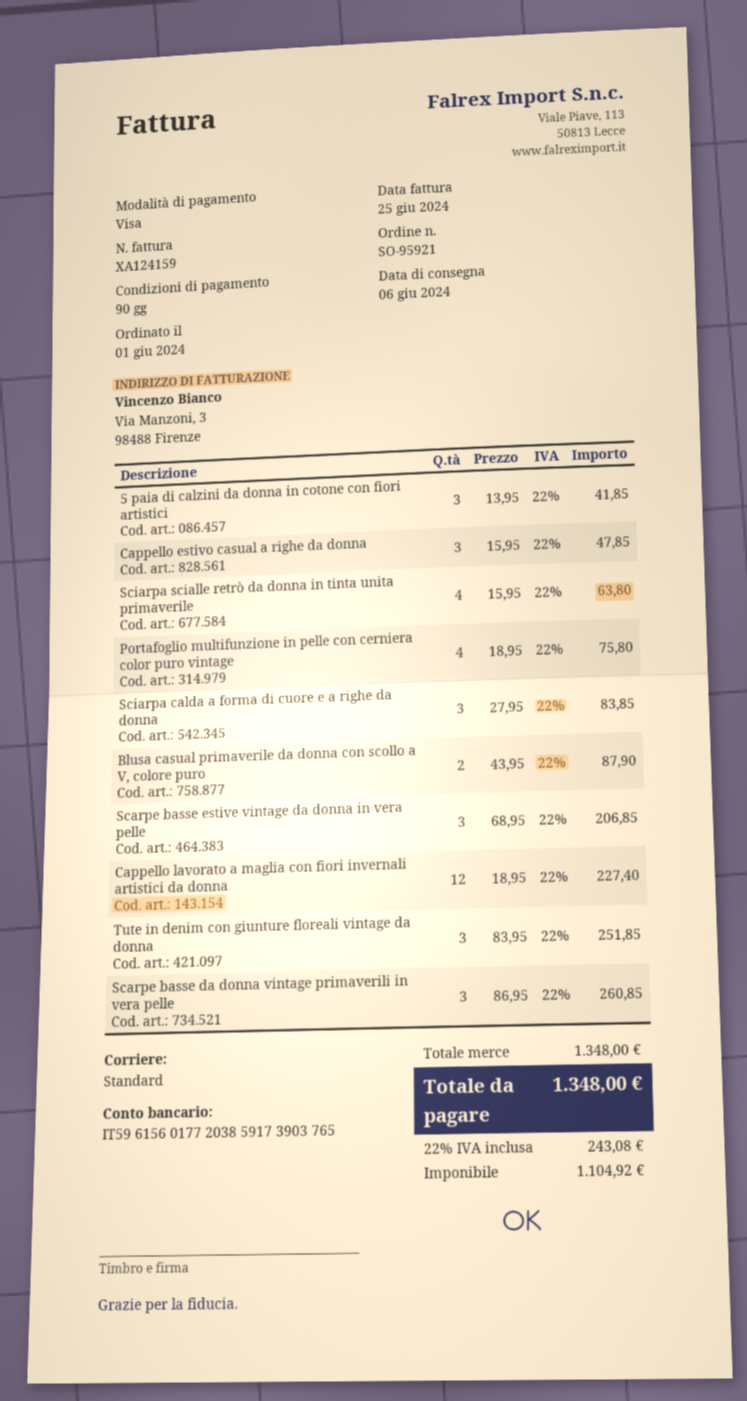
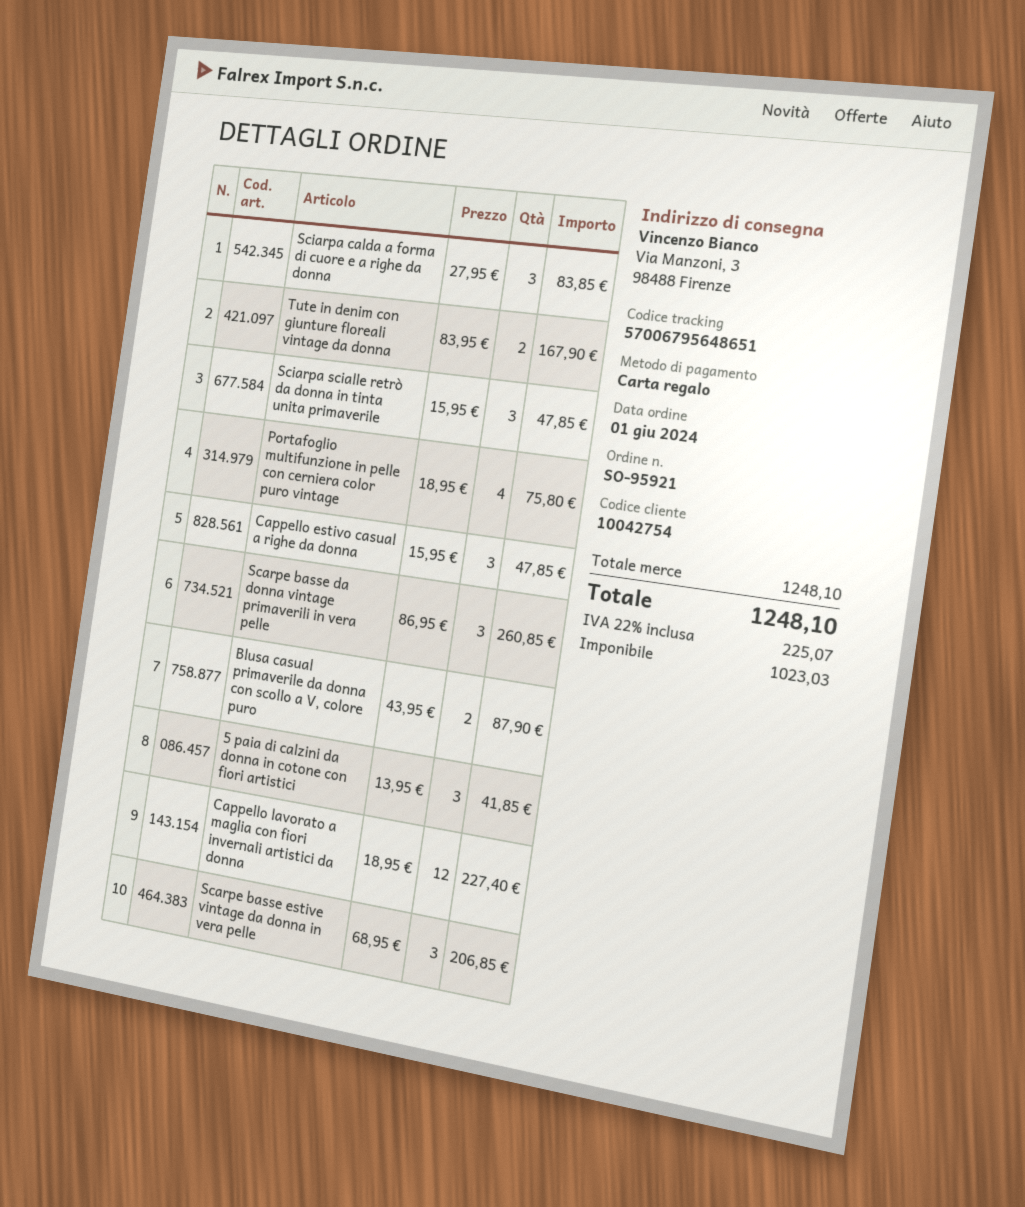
payment method: Visa -> gift card
Sciarpa scialle retrò da donna in tinta unita primaverile: 4 x 15.95 = 63.80 -> 3 x 15.95 = 47.85
Tute in denim con giunture floreali vintage da donna: 3 x 83.95 = 251.85 -> 2 x 83.95 = 167.90
subtotal: 1348.00 -> 1248.10
net: 1104.92 -> 1023.03
tax: 22% = 243.08 -> 22% = 225.07
total: 1348.00 -> 1248.10

